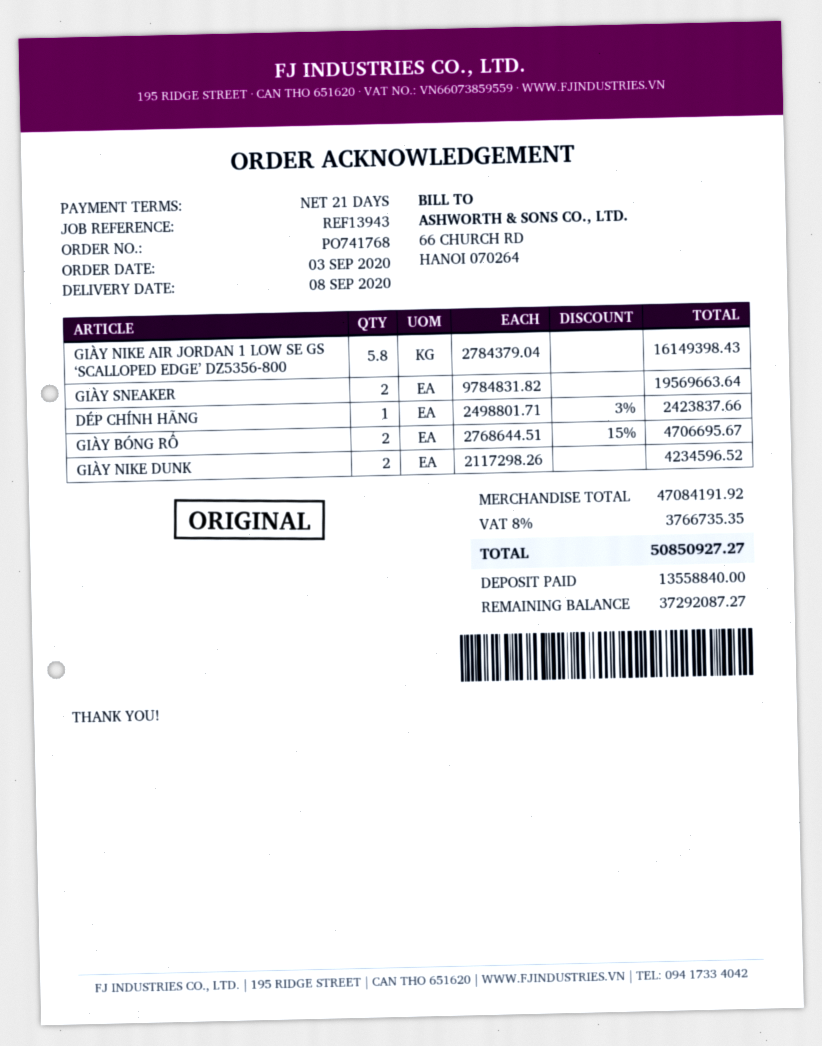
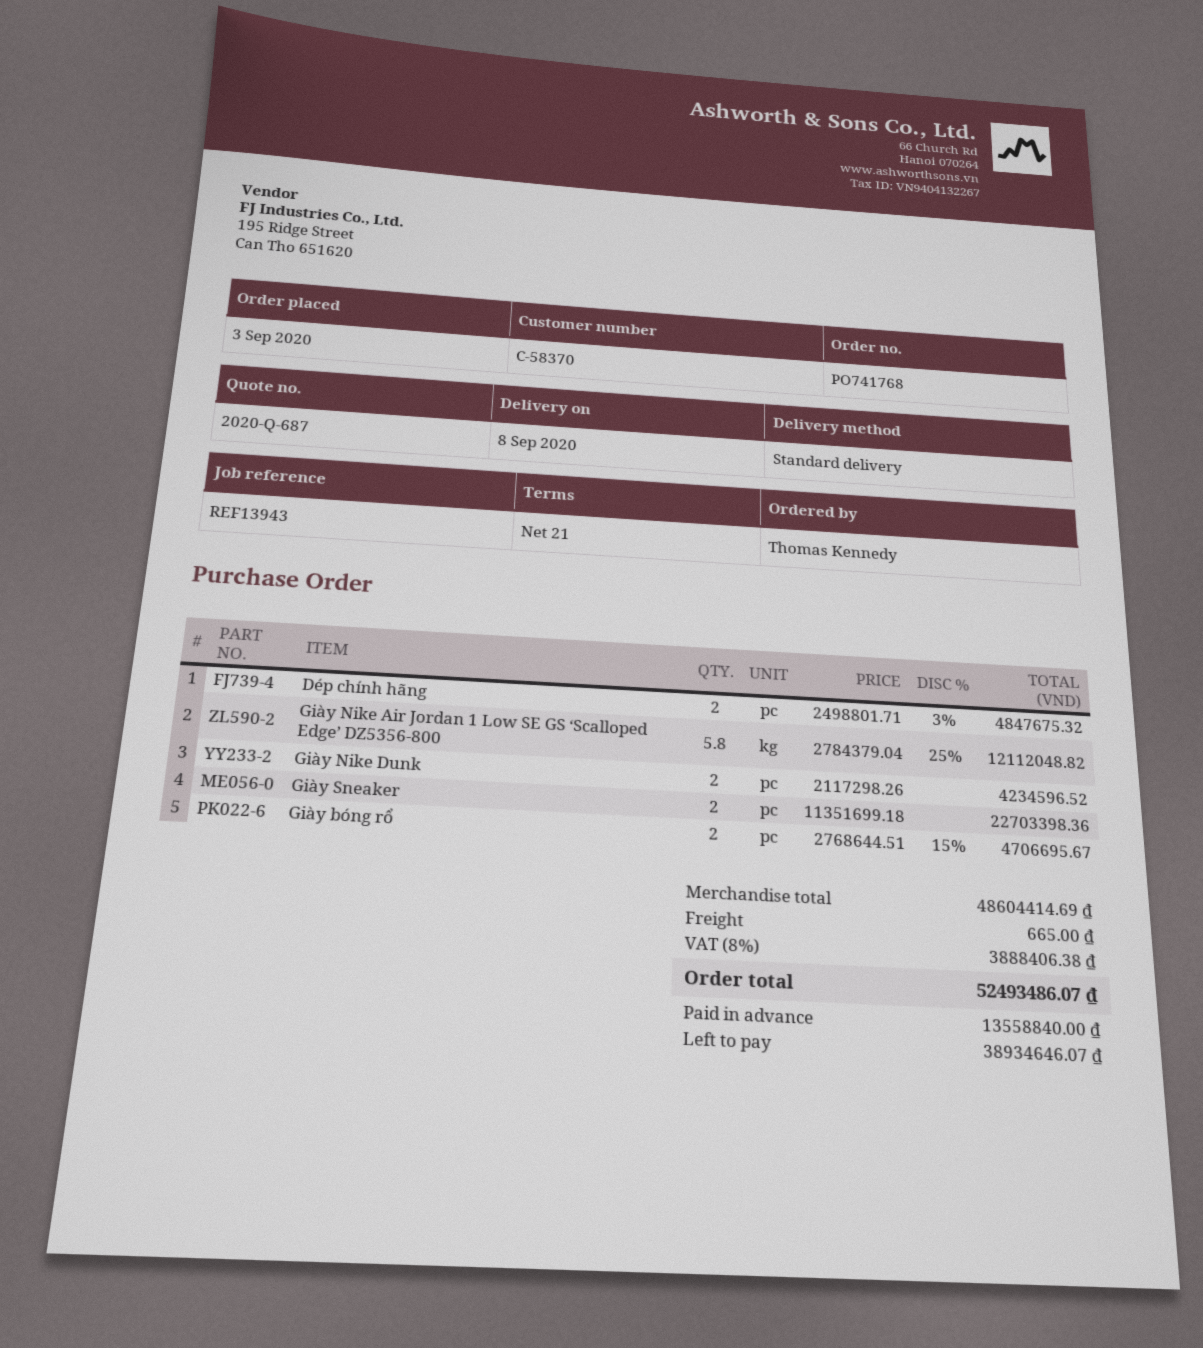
GIÀY NIKE AIR JORDAN 1 LOW SE GS ‘SCALLOPED EDGE’ DZ5356-800: 5.8 x 2784379.04 = 16149398.43 -> 5.8 x 2784379.04 - 25% = 12112048.82
GIÀY SNEAKER: 2 x 9784831.82 = 19569663.64 -> 2 x 11351699.18 = 22703398.36
DÉP CHÍNH HÃNG: 1 x 2498801.71 - 3% = 2423837.66 -> 2 x 2498801.71 - 3% = 4847675.32
subtotal: 47084191.92 -> 48604414.69
shipping: none -> 665.00
tax: 8% = 3766735.35 -> 8% = 3888406.38
total: 50850927.27 -> 52493486.07
balance: 37292087.27 -> 38934646.07

